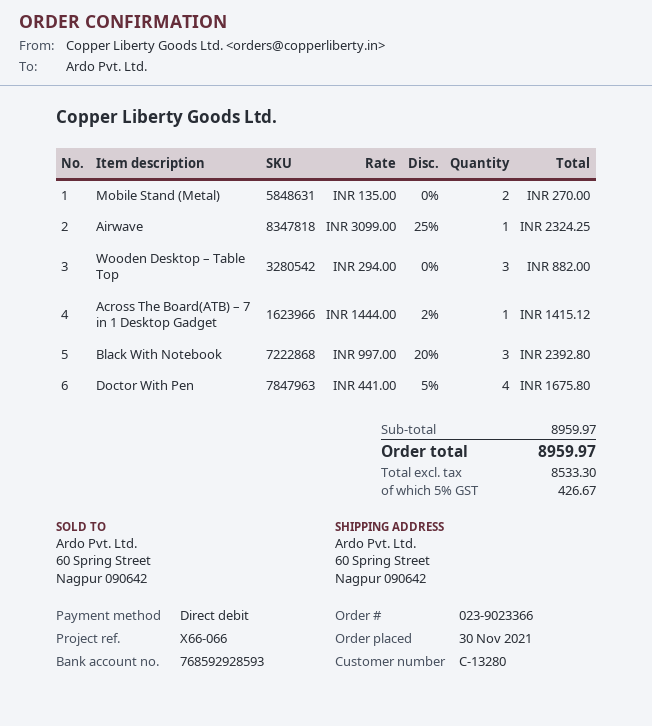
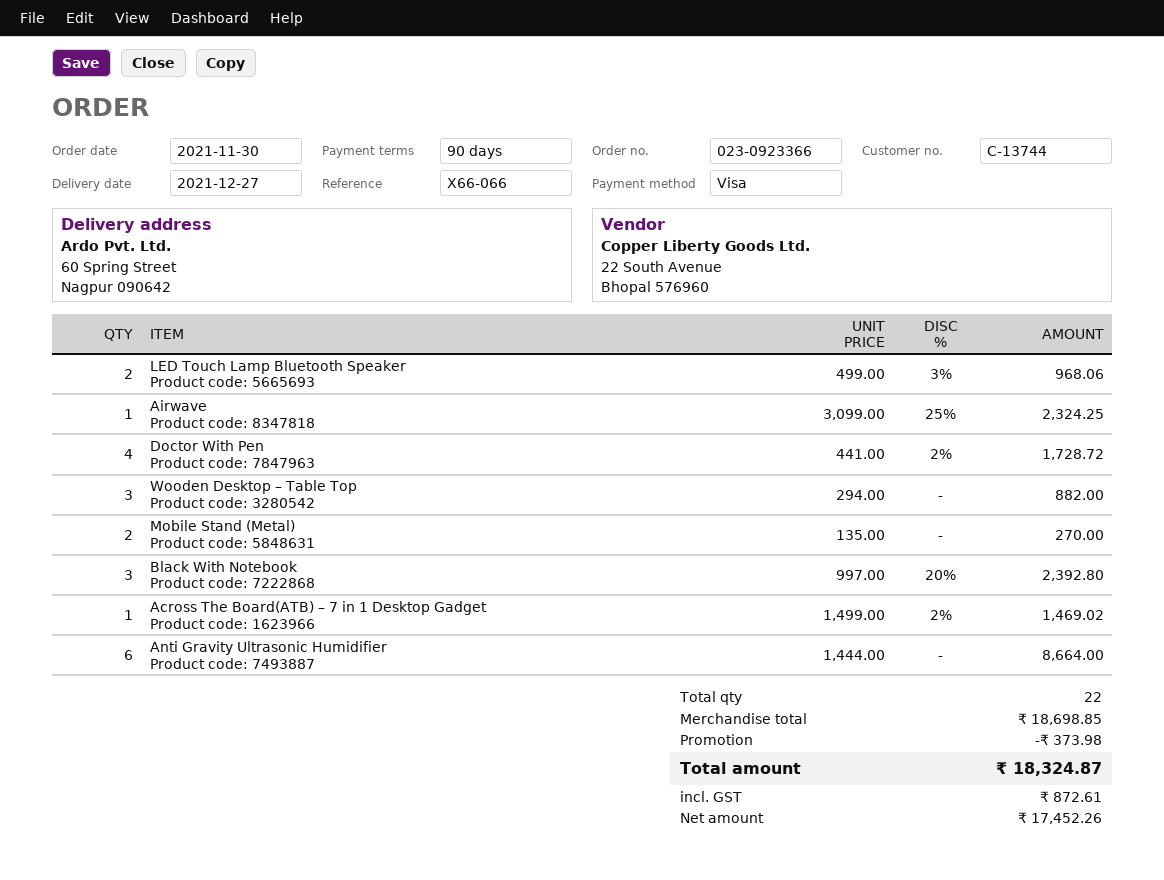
order number: 023-9023366 -> 023-0923366
customer number: C-13280 -> C-13744
payment method: direct debit -> Visa
Across The Board(ATB) – 7 in 1 Desktop Gadget: 1 x 1444.00 - 2% = 1415.12 -> 1 x 1499.00 - 2% = 1469.02
Doctor With Pen: 4 x 441.00 - 5% = 1675.80 -> 4 x 441.00 - 2% = 1728.72
LED Touch Lamp Bluetooth Speaker: none -> 2 x 499.00 - 3% = 968.06
Anti Gravity Ultrasonic Humidifier: none -> 6 x 1444.00 = 8664.00
subtotal: 8959.97 -> 18698.85
discount: none -> 373.98
net: 8533.30 -> 17452.26
tax: 426.67 -> 872.61
total: 8959.97 -> 18324.87

